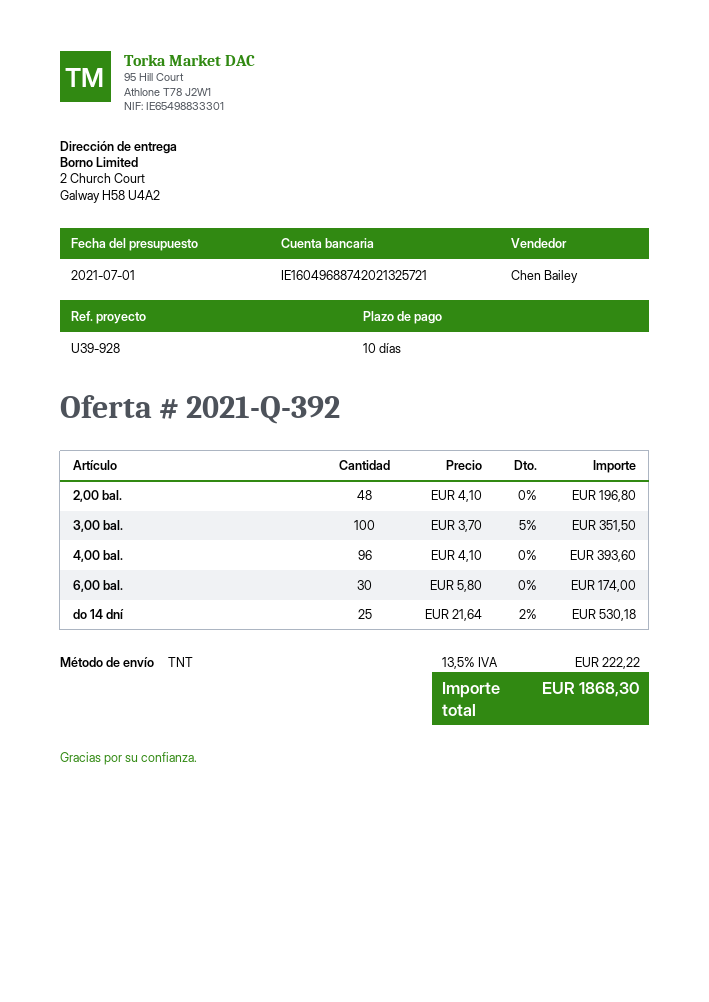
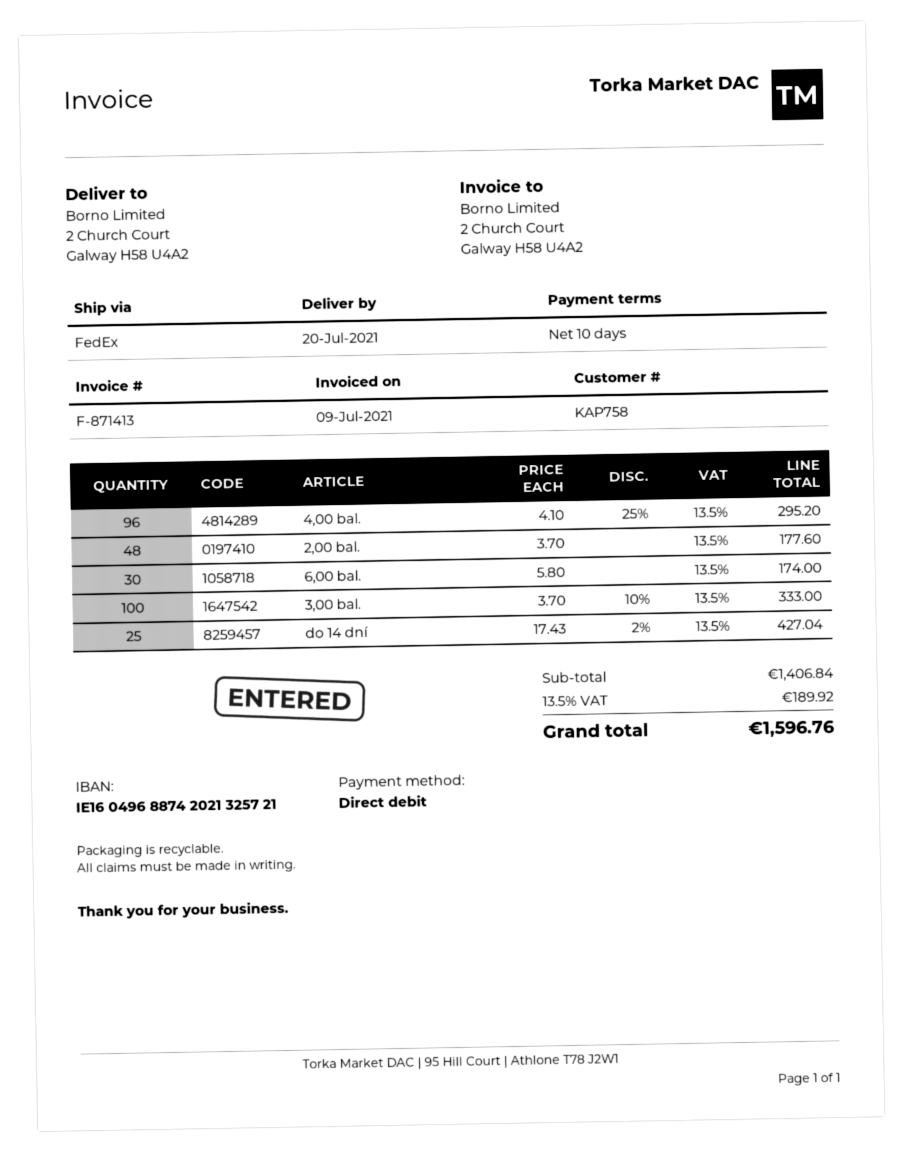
shipping method: TNT -> FedEx
2,00 bal.: 48 x 4.10 = 196.80 -> 48 x 3.70 = 177.60
3,00 bal.: 100 x 3.70 - 5% = 351.50 -> 100 x 3.70 - 10% = 333.00
4,00 bal.: 96 x 4.10 = 393.60 -> 96 x 4.10 - 25% = 295.20
do 14 dní: 25 x 21.64 - 2% = 530.18 -> 25 x 17.43 - 2% = 427.04
tax: 13.5% = 222.22 -> 13.5% = 189.92
total: 1868.30 -> 1596.76

